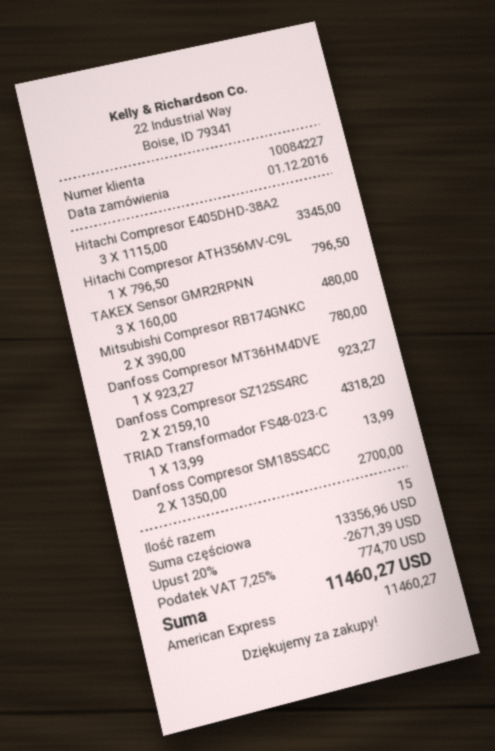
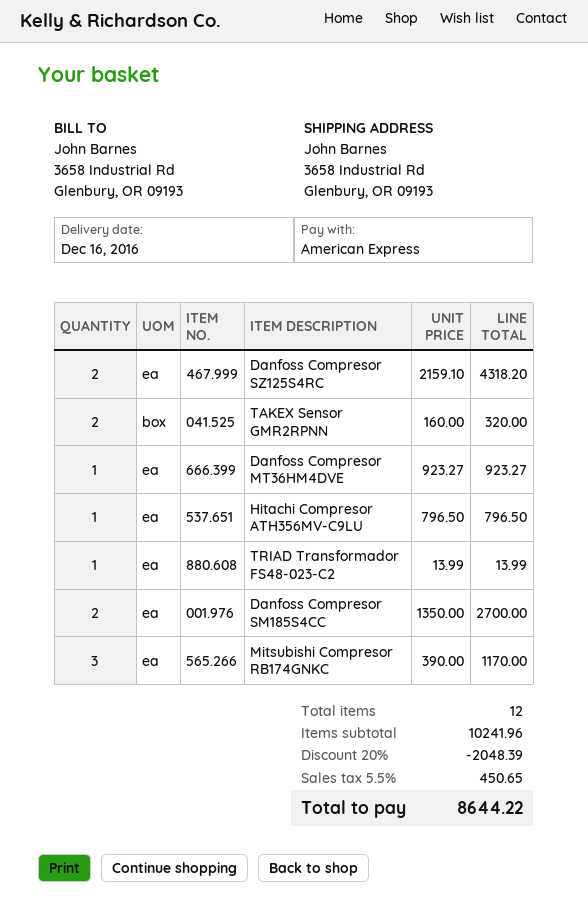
Hitachi Compresor E405DHD-38A2: 3 x 1115.00 = 3345.00 -> none
TAKEX Sensor GMR2RPNN: 3 x 160.00 = 480.00 -> 2 x 160.00 = 320.00
Mitsubishi Compresor RB174GNKC: 2 x 390.00 = 780.00 -> 3 x 390.00 = 1170.00
total quantity: 15 -> 12
subtotal: 13356.96 -> 10241.96
discount: 20% = 2671.39 -> 20% = 2048.39
tax: 7.25% = 774.70 -> 5.5% = 450.65
total: 11460.27 -> 8644.22

